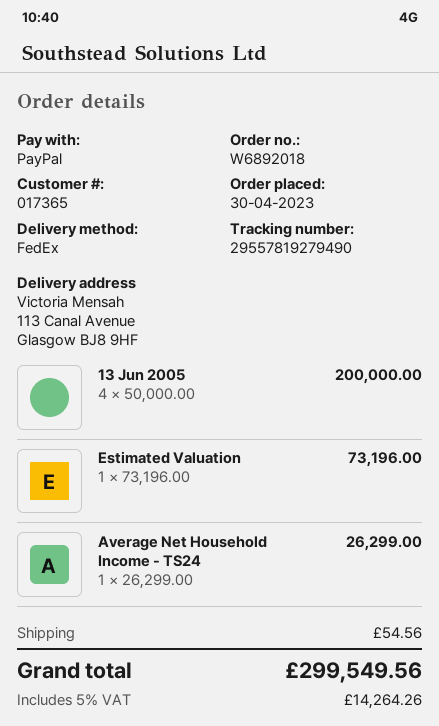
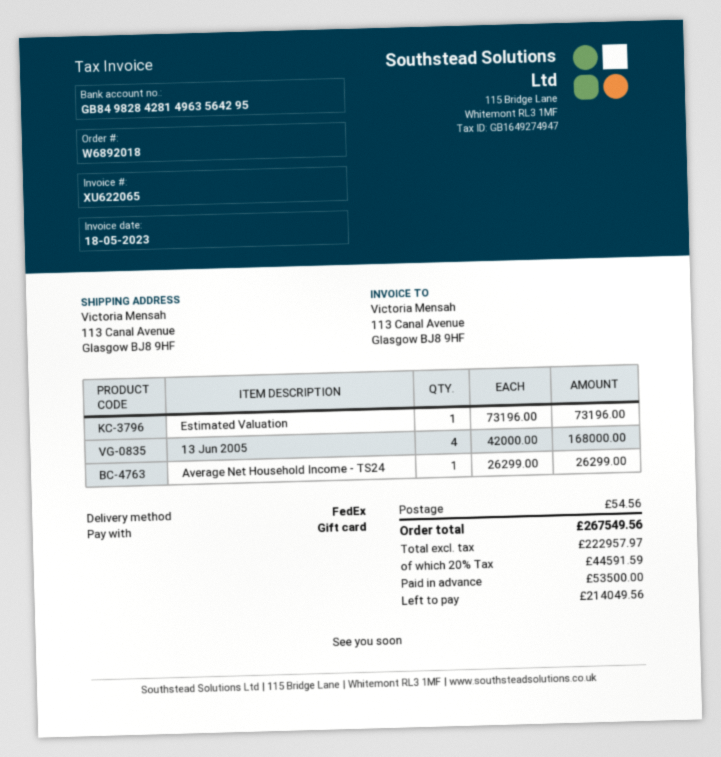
payment method: PayPal -> gift card
13 Jun 2005: 4 x 50000.00 = 200000.00 -> 4 x 42000.00 = 168000.00
tax: 5% = 14264.26 -> 20% = 44591.59
total: 299549.56 -> 267549.56

